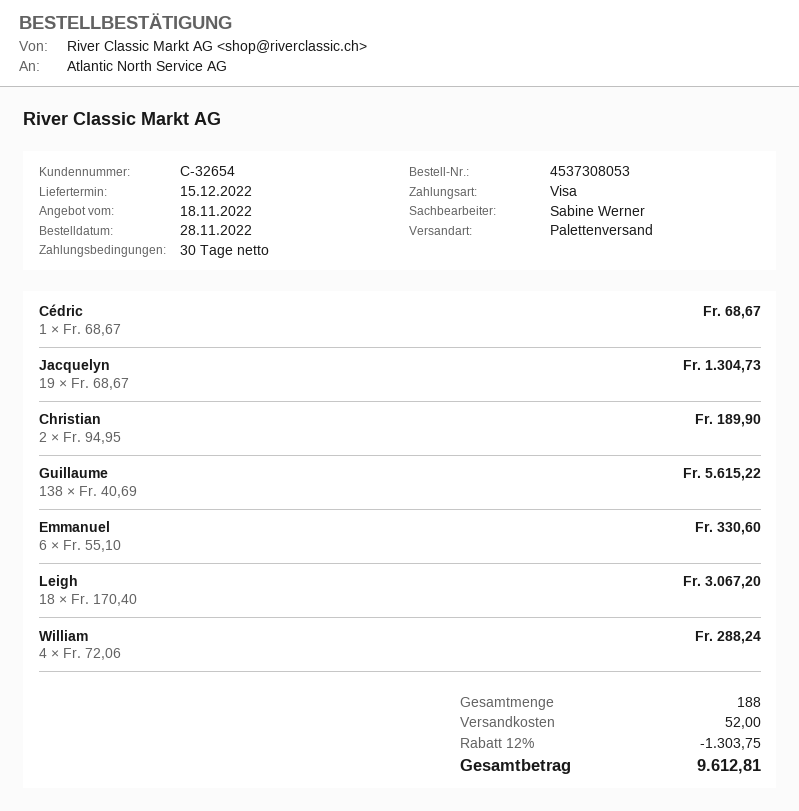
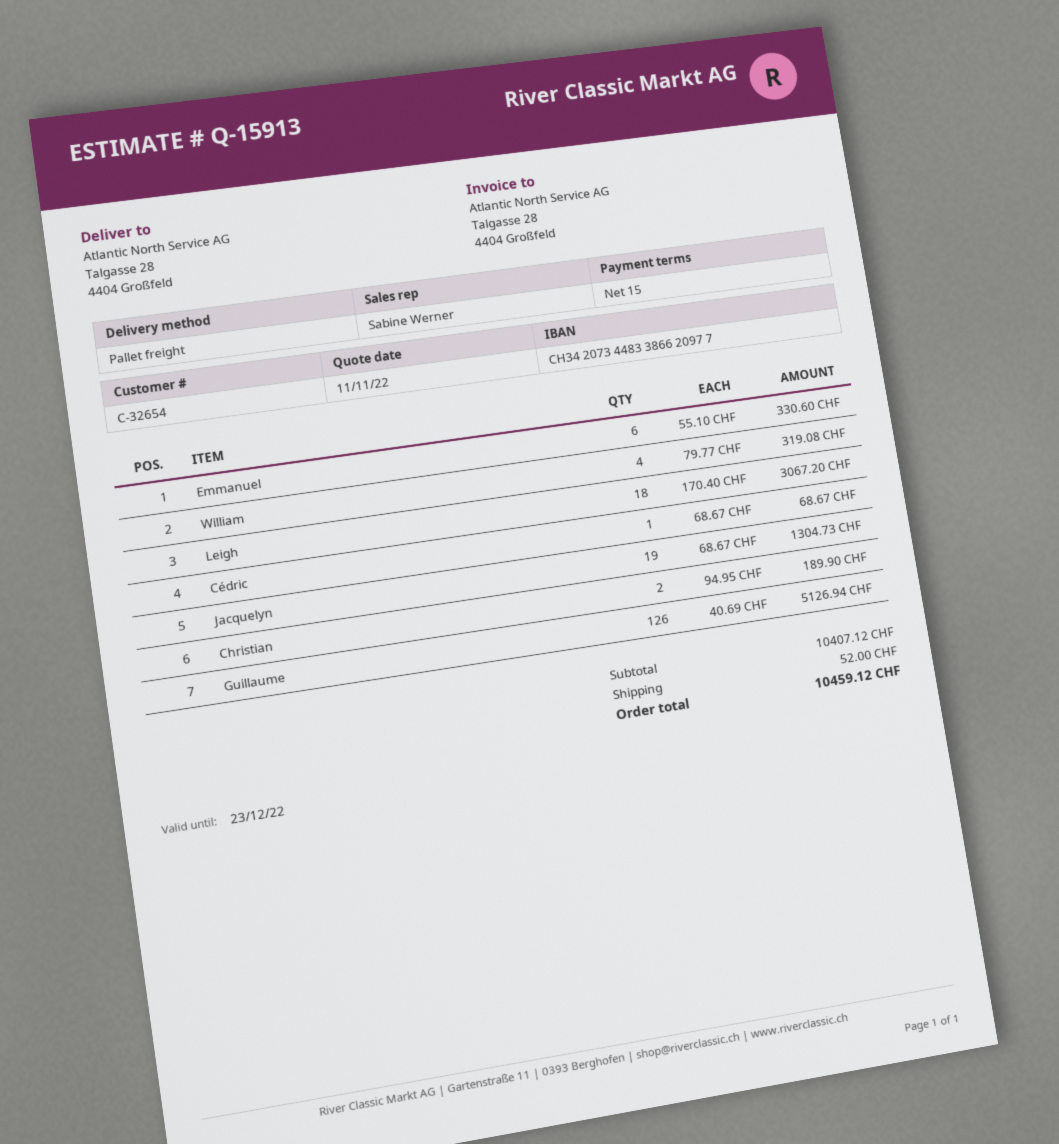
quote date: 2022-11-18 -> 2022-11-11
payment terms: 30 days -> 15 days
Guillaume: 138 x 40.69 = 5615.22 -> 126 x 40.69 = 5126.94
William: 4 x 72.06 = 288.24 -> 4 x 79.77 = 319.08
discount: 12% = 1303.75 -> none
total: 9612.81 -> 10459.12

